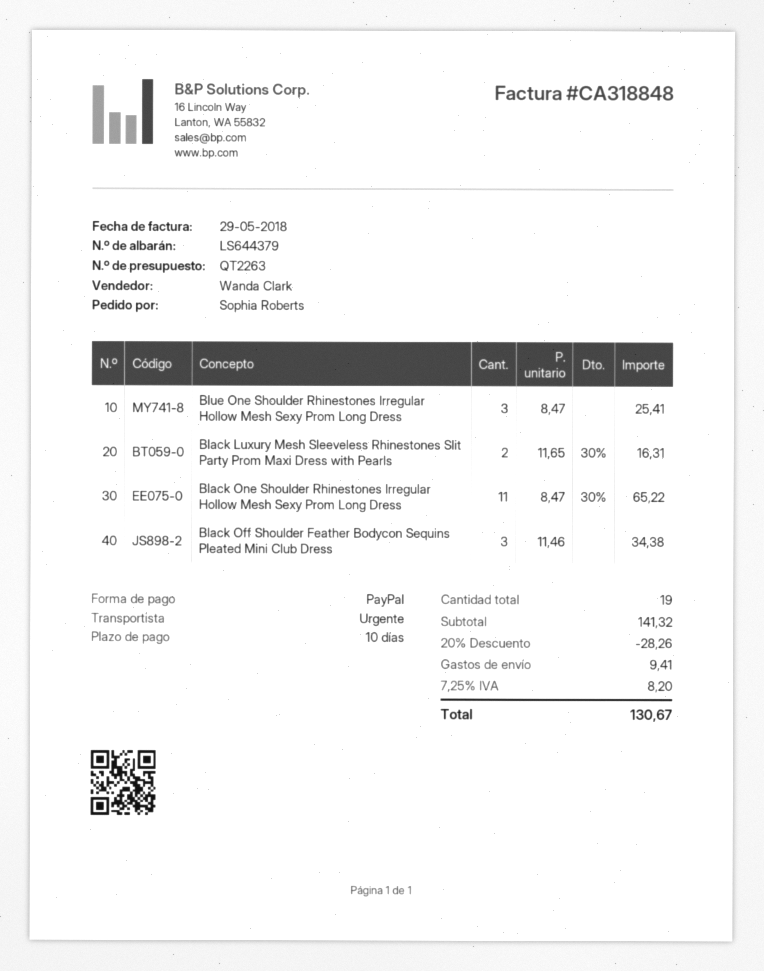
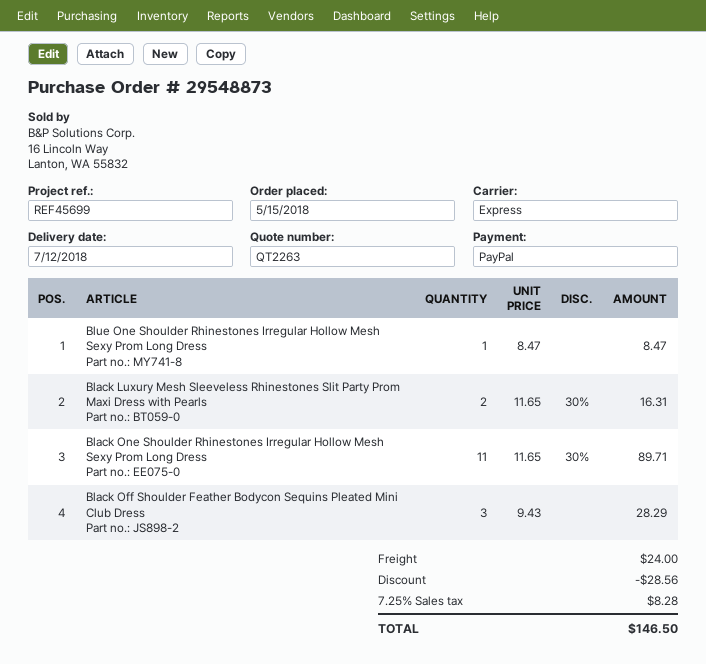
Blue One Shoulder Rhinestones Irregular Hollow Mesh Sexy Prom Long Dress: 3 x 8.47 = 25.41 -> 1 x 8.47 = 8.47
Black One Shoulder Rhinestones Irregular Hollow Mesh Sexy Prom Long Dress: 11 x 8.47 - 30% = 65.22 -> 11 x 11.65 - 30% = 89.71
Black Off Shoulder Feather Bodycon Sequins Pleated Mini Club Dress: 3 x 11.46 = 34.38 -> 3 x 9.43 = 28.29
discount: 28.26 -> 28.56
shipping: 9.41 -> 24.00
tax: 7.25% = 8.20 -> 7.25% = 8.28
total: 130.67 -> 146.50

